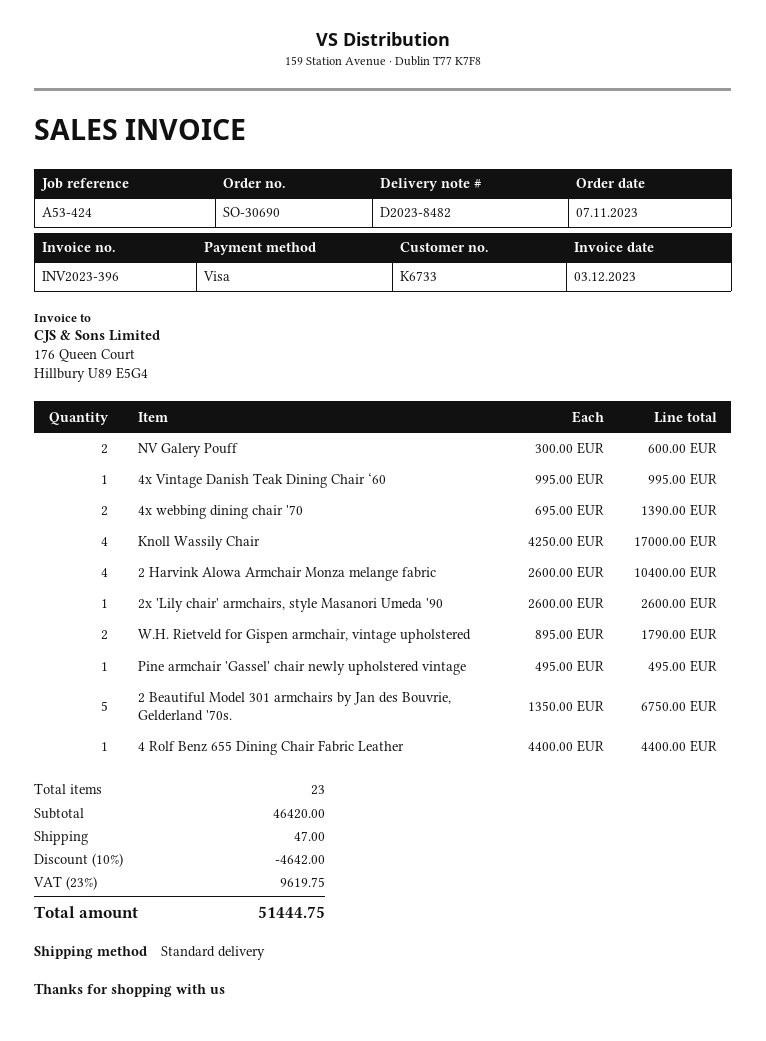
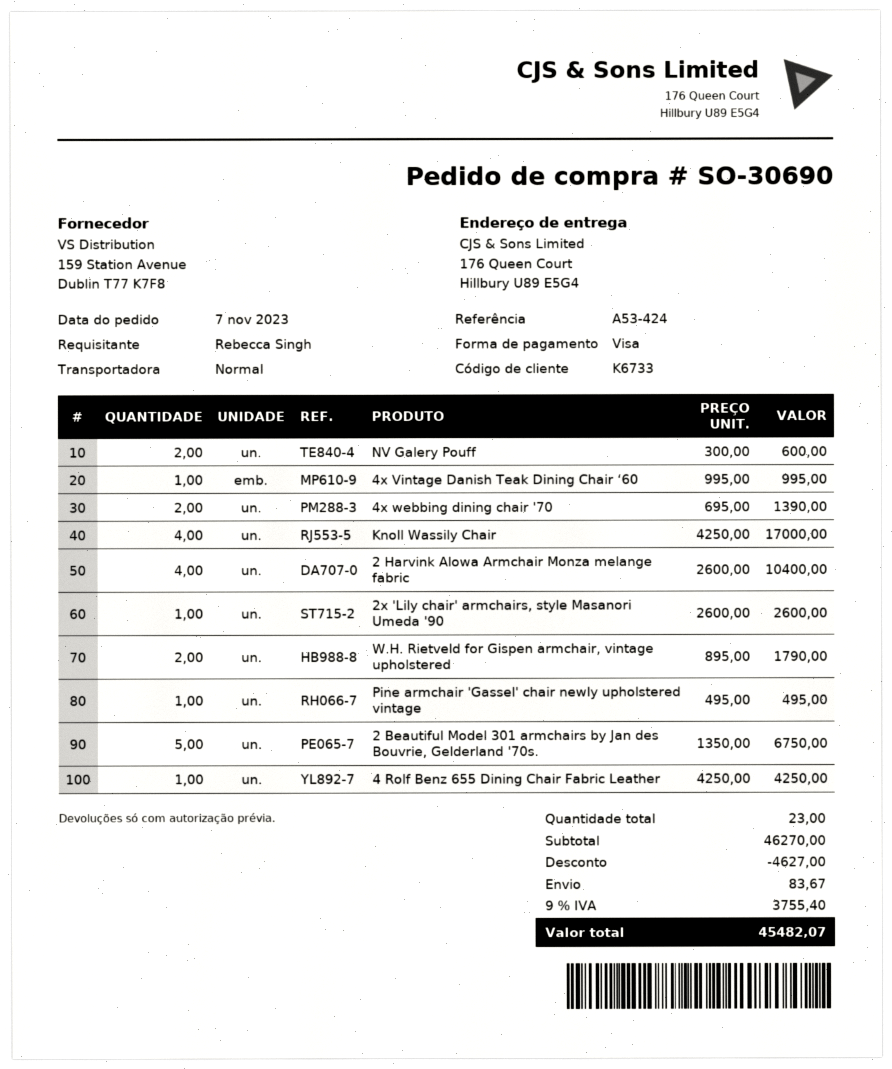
4 Rolf Benz 655 Dining Chair Fabric Leather: 1 x 4400.00 = 4400.00 -> 1 x 4250.00 = 4250.00
subtotal: 46420.00 -> 46270.00
discount: 4642.00 -> 4627.00
shipping: 47.00 -> 83.67
tax: 23% = 9619.75 -> 9% = 3755.40
total: 51444.75 -> 45482.07

